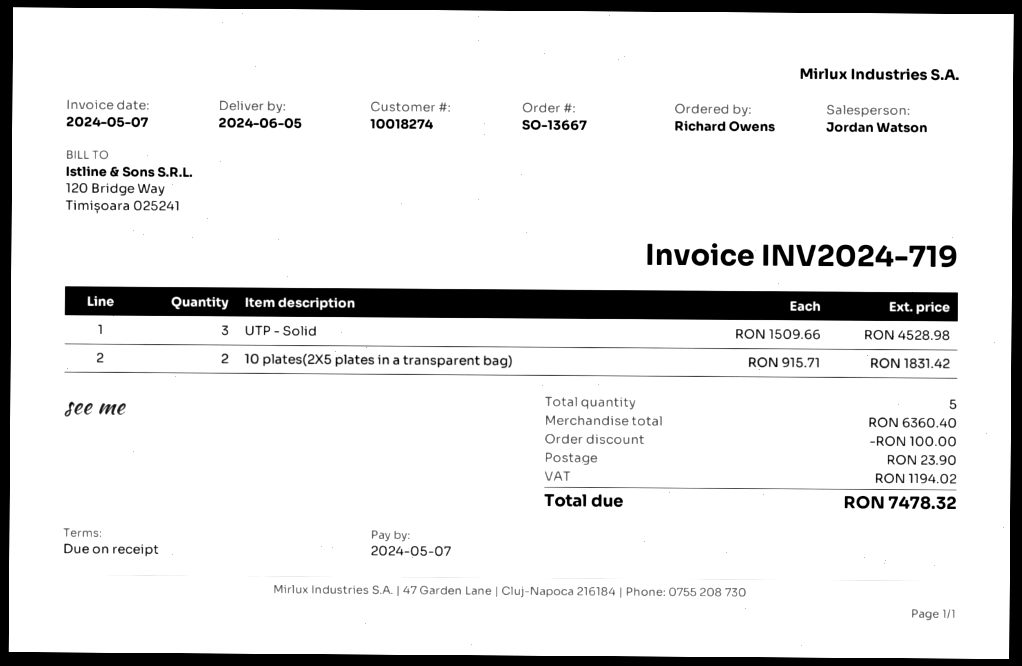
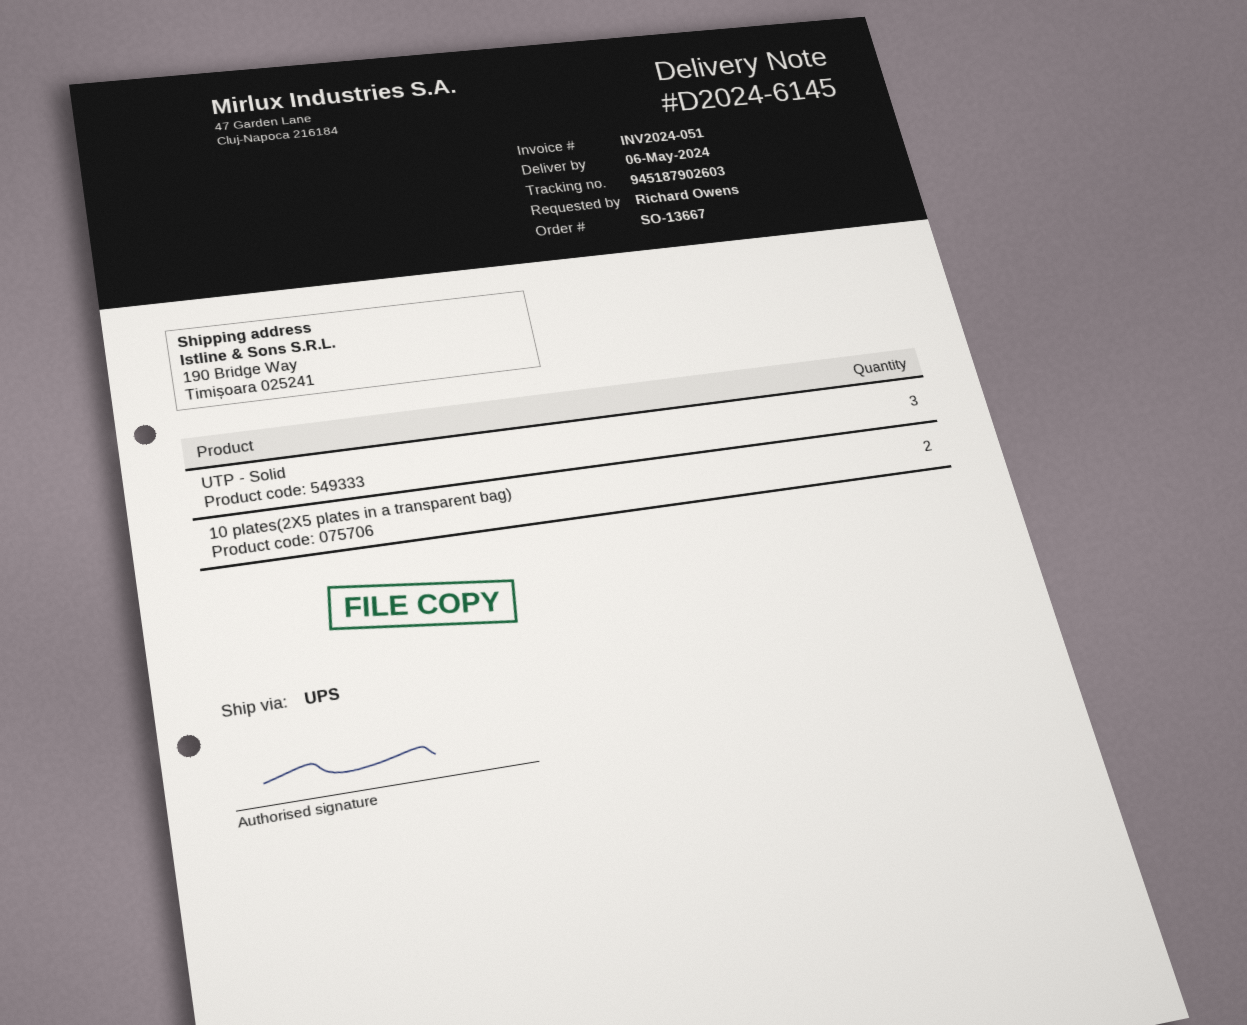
delivery date: 2024-06-05 -> 2024-05-06
invoice number: INV2024-719 -> INV2024-051

